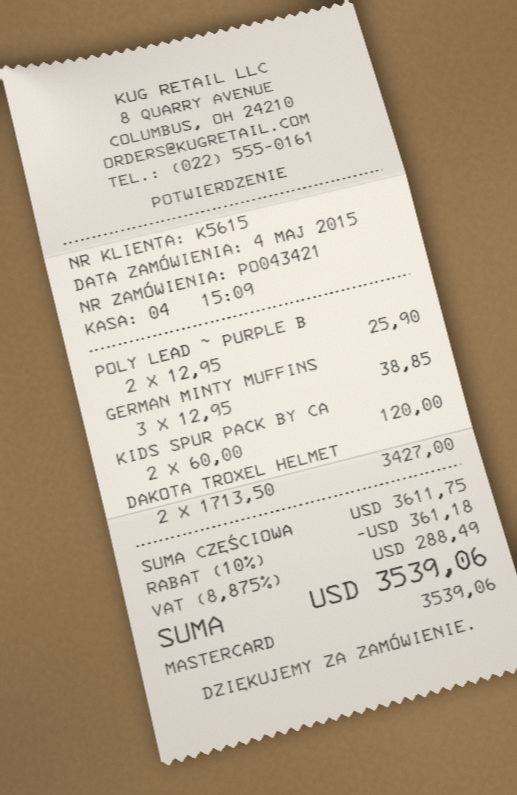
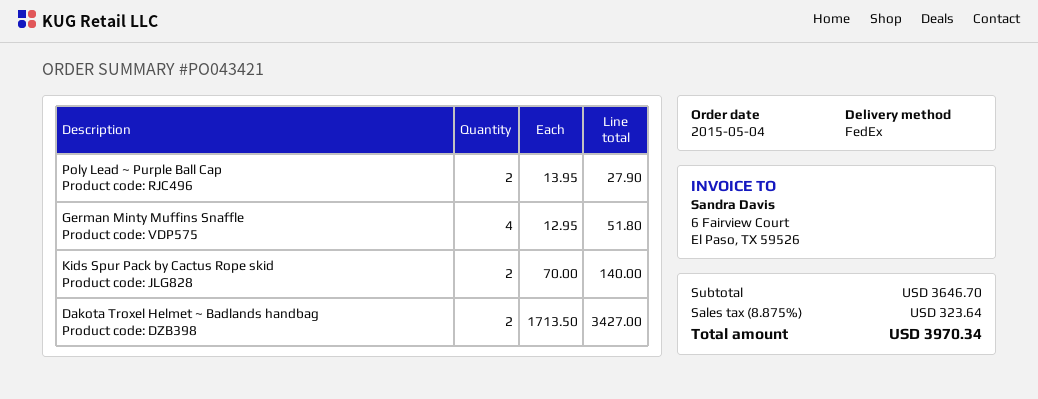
POLY LEAD ~ PURPLE B: 2 x 12.95 = 25.90 -> 2 x 13.95 = 27.90
GERMAN MINTY MUFFINS: 3 x 12.95 = 38.85 -> 4 x 12.95 = 51.80
KIDS SPUR PACK BY CA: 2 x 60.00 = 120.00 -> 2 x 70.00 = 140.00
subtotal: 3611.75 -> 3646.70
discount: 10% = 361.18 -> none
tax: 8.875% = 288.49 -> 8.875% = 323.64
total: 3539.06 -> 3970.34

